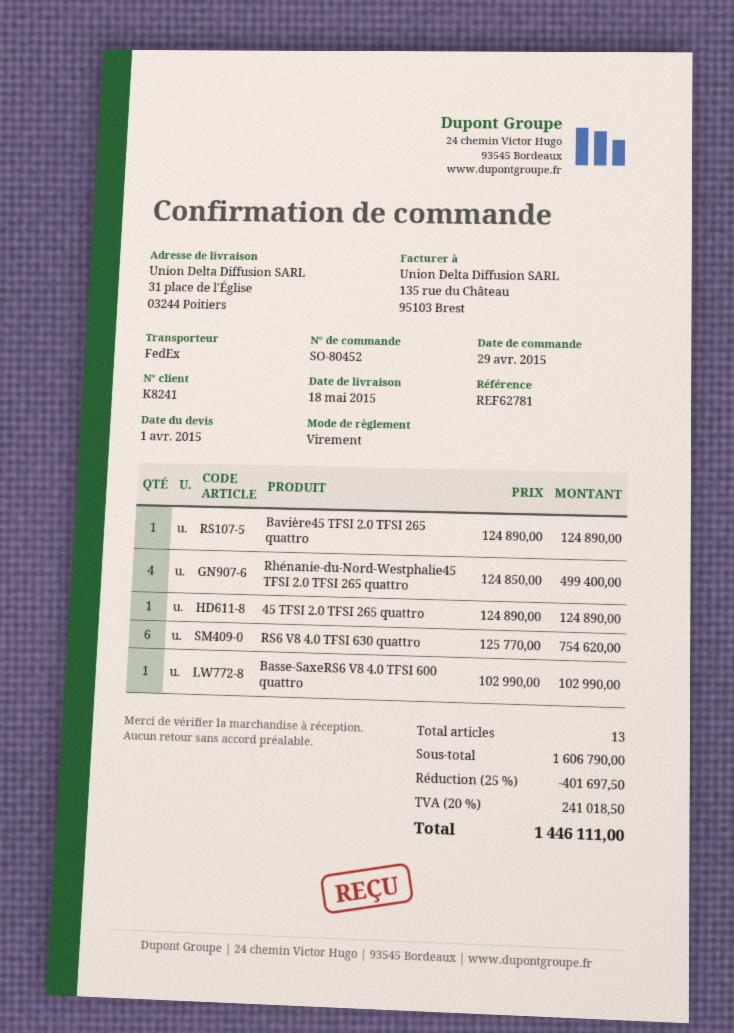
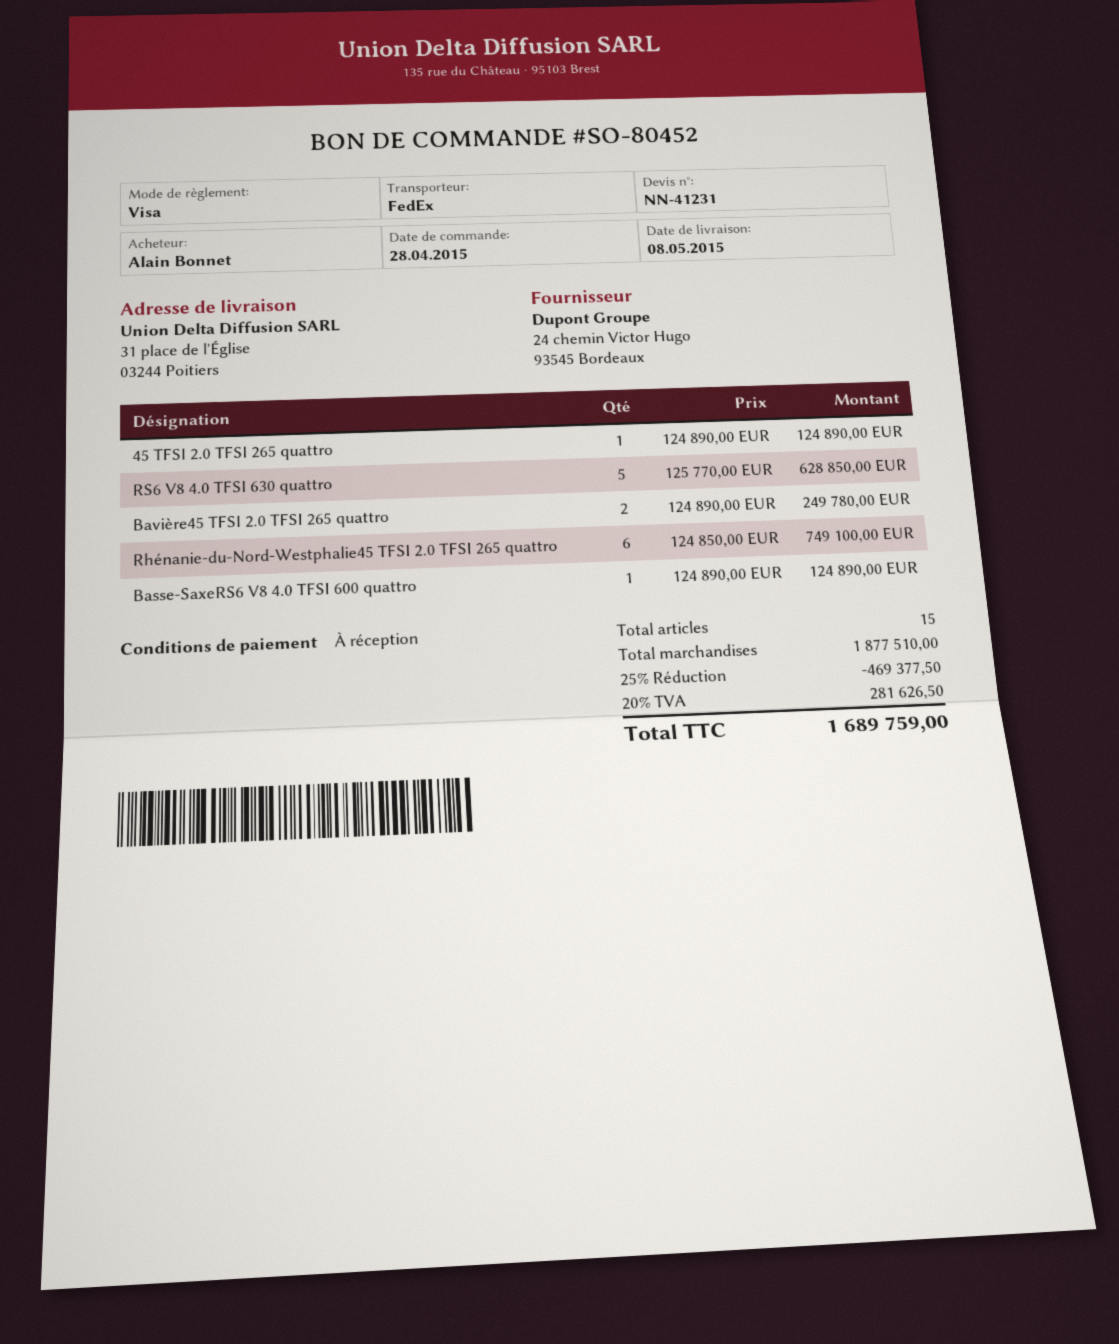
order date: 2015-04-29 -> 2015-04-28
delivery date: 2015-05-18 -> 2015-05-08
payment method: bank transfer -> Visa
Bavière45 TFSI 2.0 TFSI 265 quattro: 1 x 124890.00 = 124890.00 -> 2 x 124890.00 = 249780.00
Rhénanie-du-Nord-Westphalie45 TFSI 2.0 TFSI 265 quattro: 4 x 124850.00 = 499400.00 -> 6 x 124850.00 = 749100.00
RS6 V8 4.0 TFSI 630 quattro: 6 x 125770.00 = 754620.00 -> 5 x 125770.00 = 628850.00
Basse-SaxeRS6 V8 4.0 TFSI 600 quattro: 1 x 102990.00 = 102990.00 -> 1 x 124890.00 = 124890.00
total quantity: 13 -> 15
subtotal: 1606790.00 -> 1877510.00
discount: 25% = 401697.50 -> 25% = 469377.50
tax: 20% = 241018.50 -> 20% = 281626.50
total: 1446111.00 -> 1689759.00

